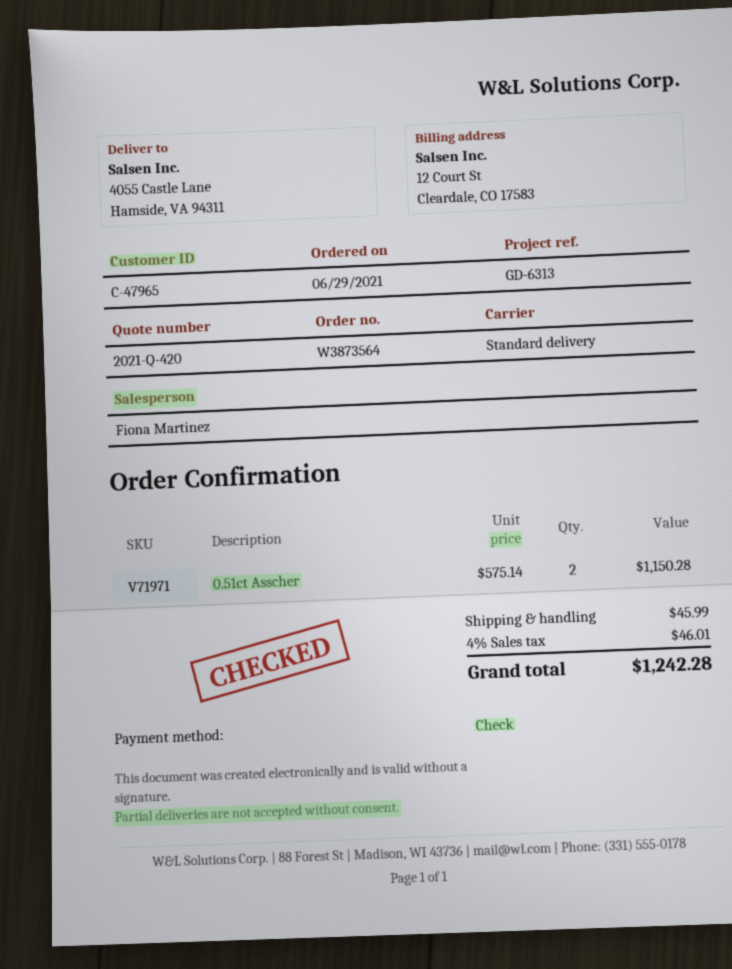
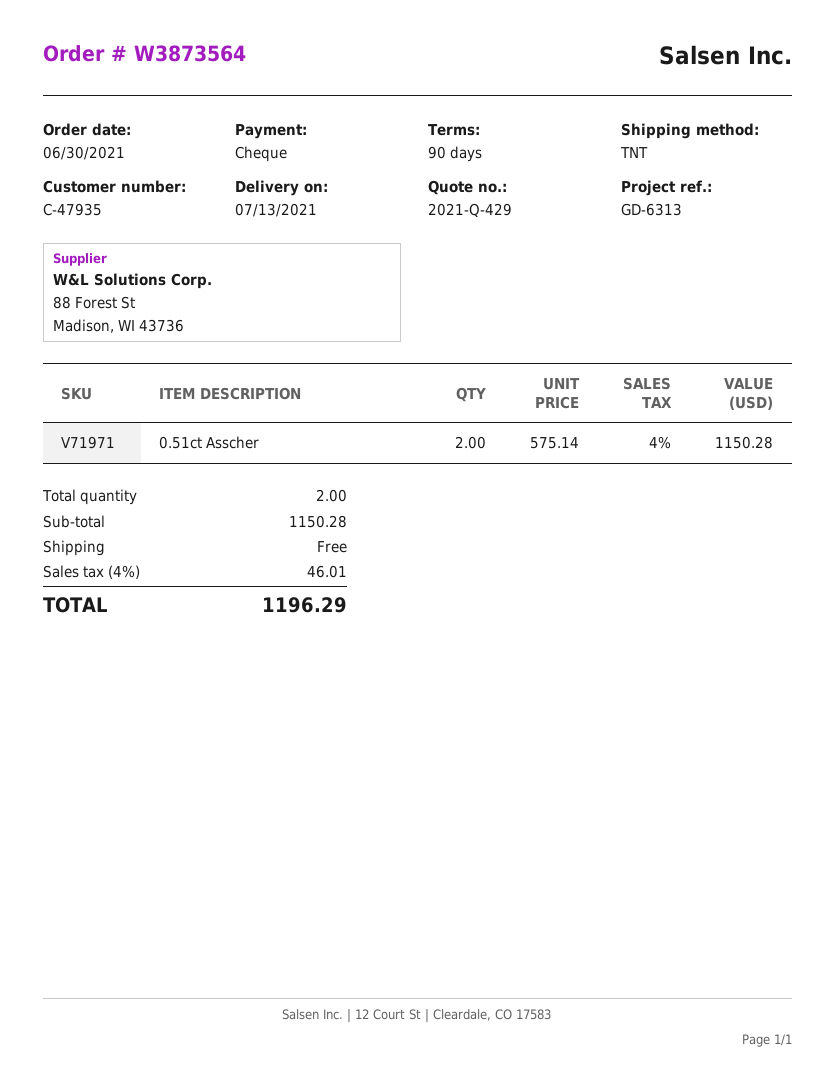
quote number: 2021-Q-420 -> 2021-Q-429
order date: 2021-06-29 -> 2021-06-30
customer number: C-47965 -> C-47935
shipping method: standard -> TNT
shipping: 45.99 -> 0.00
total: 1242.28 -> 1196.29

